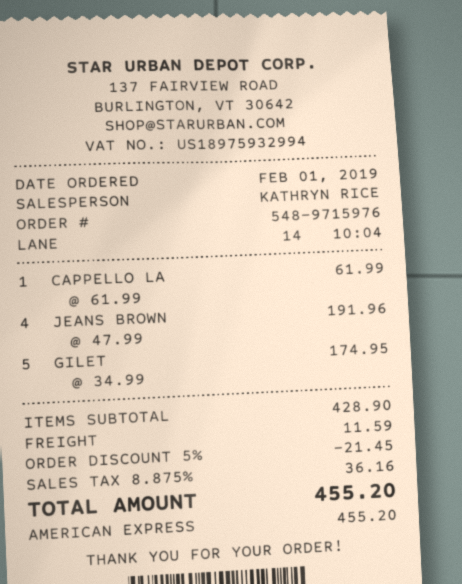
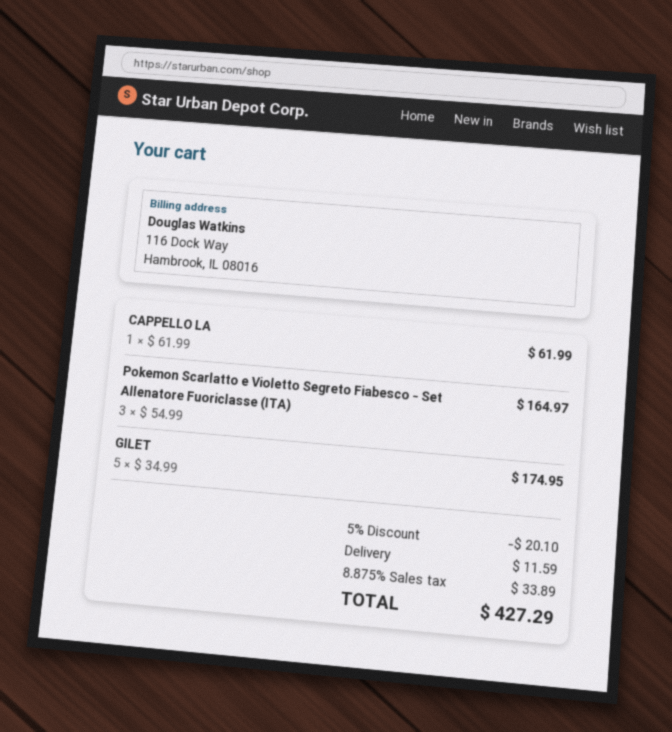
JEANS BROWN: 4 x 47.99 = 191.96 -> none
Pokemon Scarlatto e Violetto Segreto Fiabesco - Set Allenatore Fuoriclasse (ITA): none -> 3 x 54.99 = 164.97
discount: 5% = 21.45 -> 5% = 20.10
tax: 8.875% = 36.16 -> 8.875% = 33.89
total: 455.20 -> 427.29

